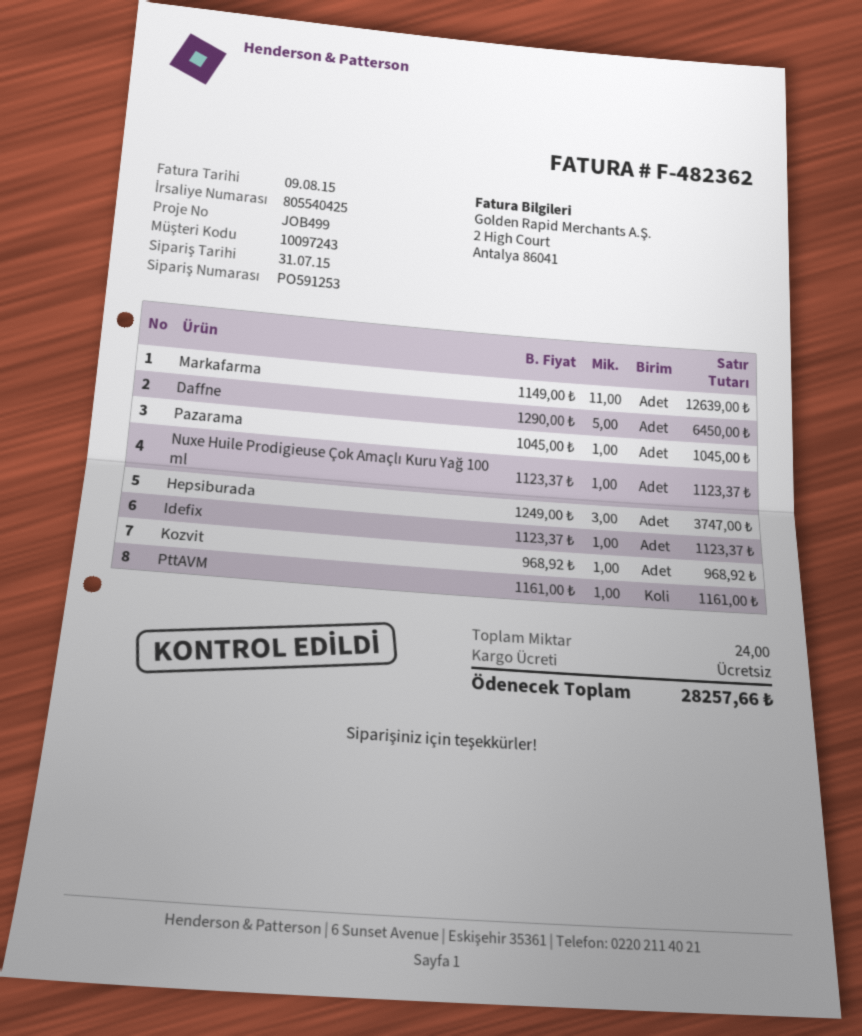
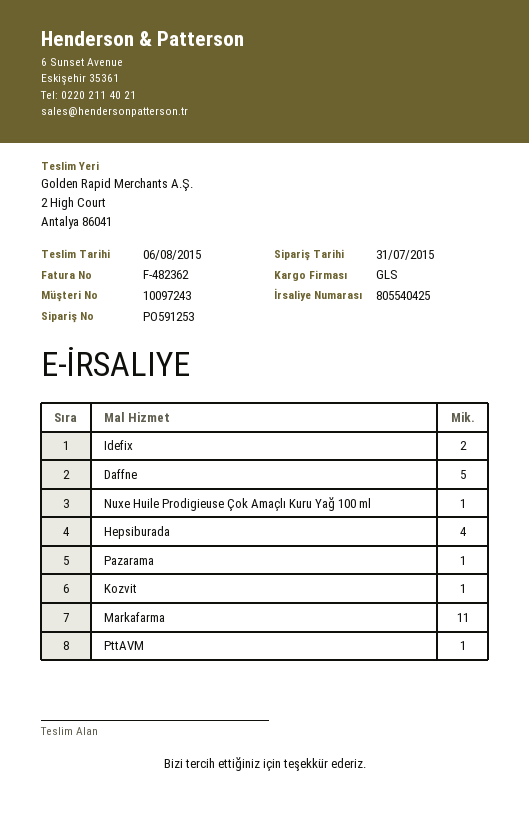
Hepsiburada: 3 -> 4
Idefix: 1 -> 2

